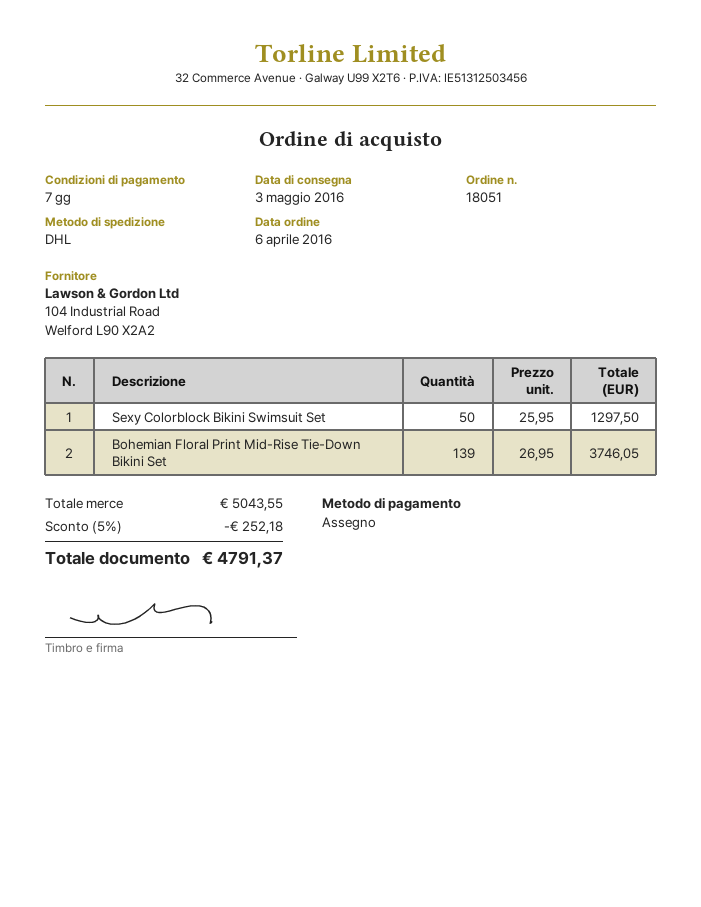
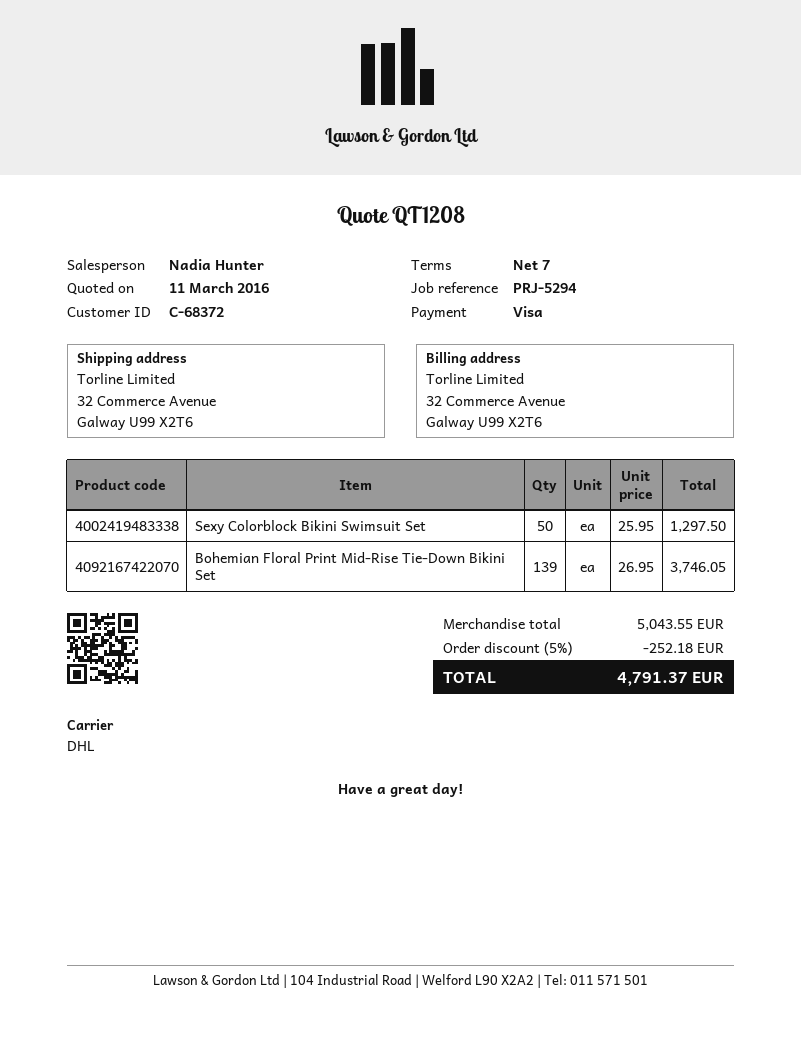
payment method: cheque -> Visa

